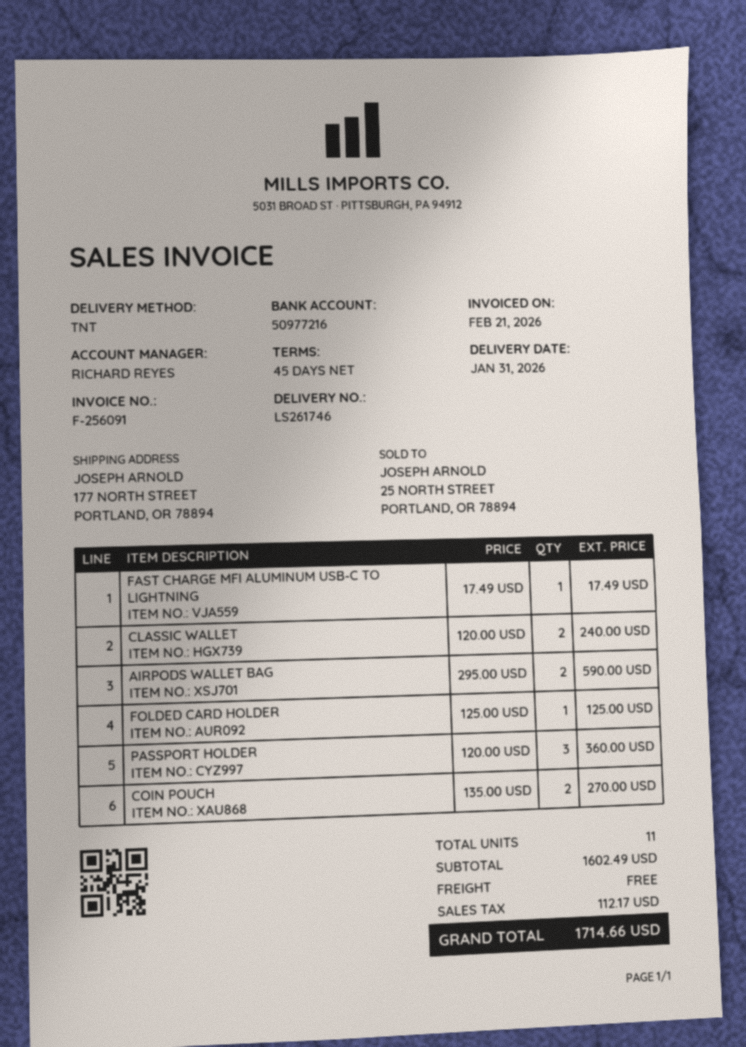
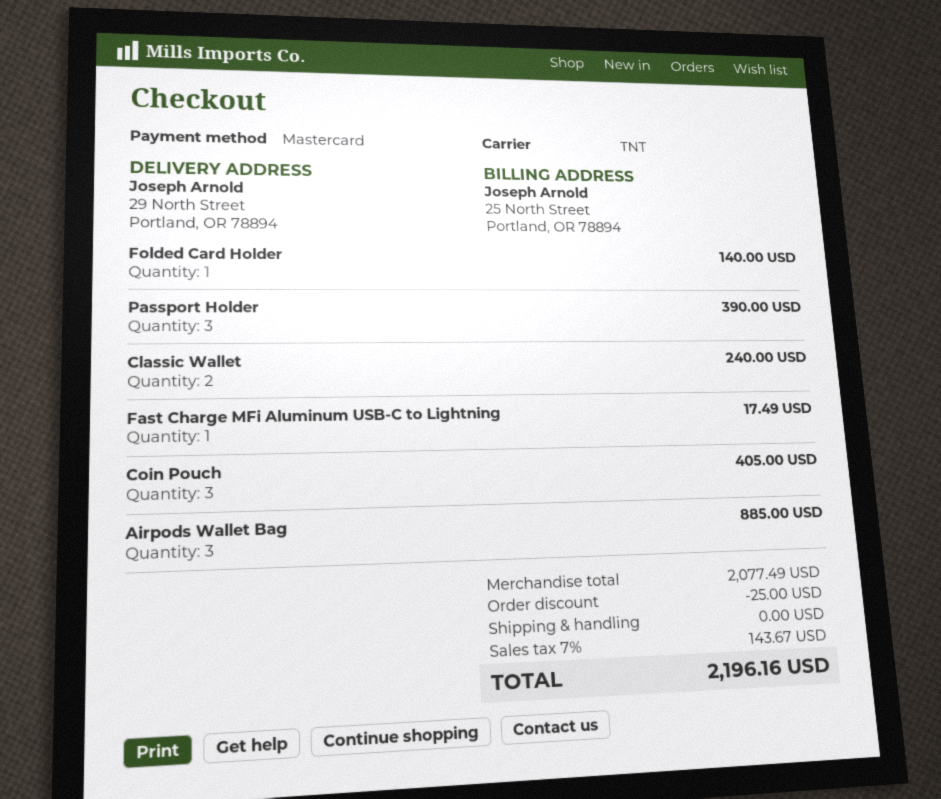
ship to: 177 NORTH STREET, PORTLAND, OR 78894 -> 29 North Street, Portland, OR 78894
AIRPODS WALLET BAG: 2 for 590.00 -> 3 for 885.00
FOLDED CARD HOLDER: 1 for 125.00 -> 1 for 140.00
PASSPORT HOLDER: 3 for 360.00 -> 3 for 390.00
COIN POUCH: 2 for 270.00 -> 3 for 405.00
subtotal: 1602.49 -> 2077.49
discount: none -> 25.00
tax: 112.17 -> 143.67
total: 1714.66 -> 2196.16

